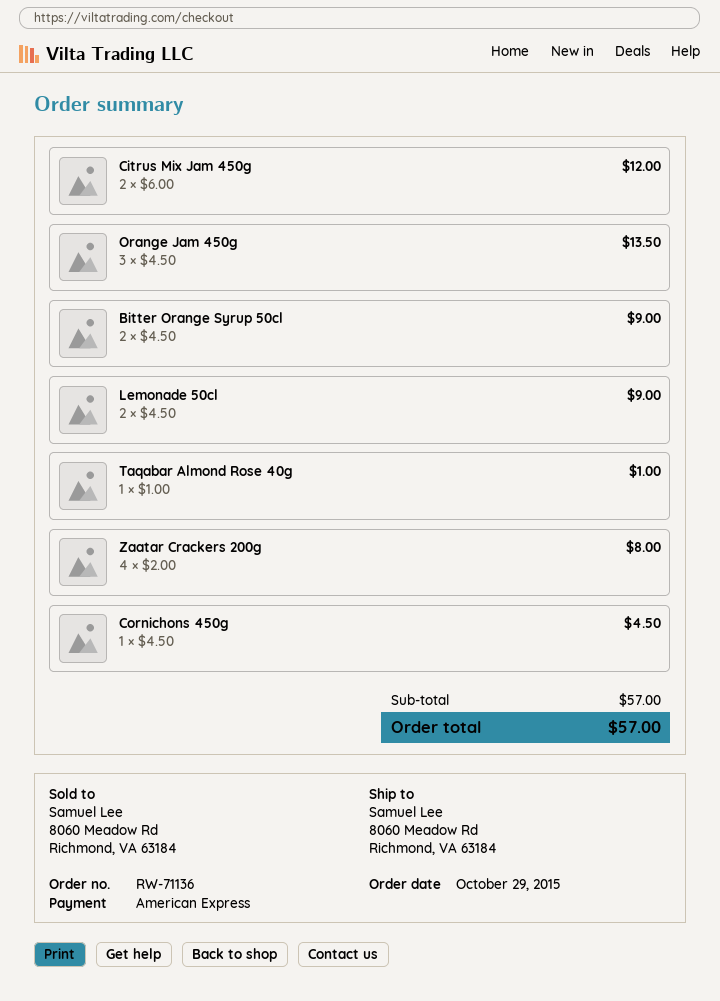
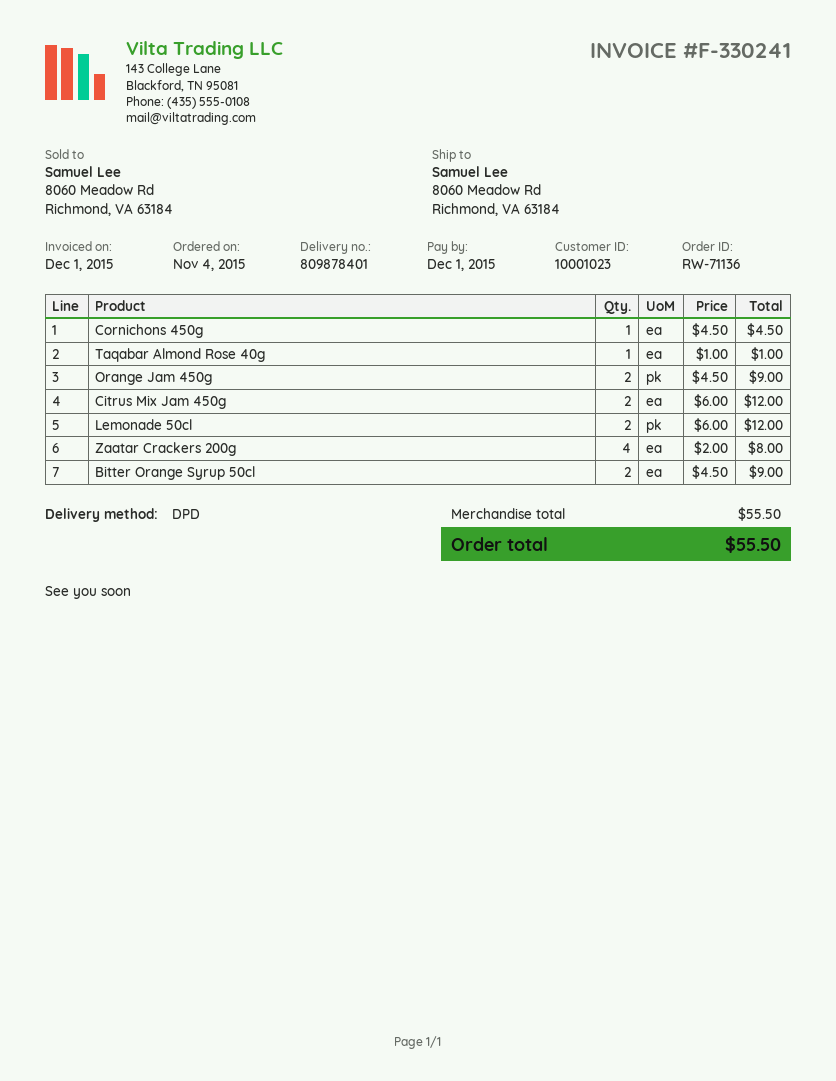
order date: 2015-10-29 -> 2015-11-04
Orange Jam 450g: 3 x 4.50 = 13.50 -> 2 x 4.50 = 9.00
Lemonade 50cl: 2 x 4.50 = 9.00 -> 2 x 6.00 = 12.00
subtotal: 57.00 -> 55.50
total: 57.00 -> 55.50

